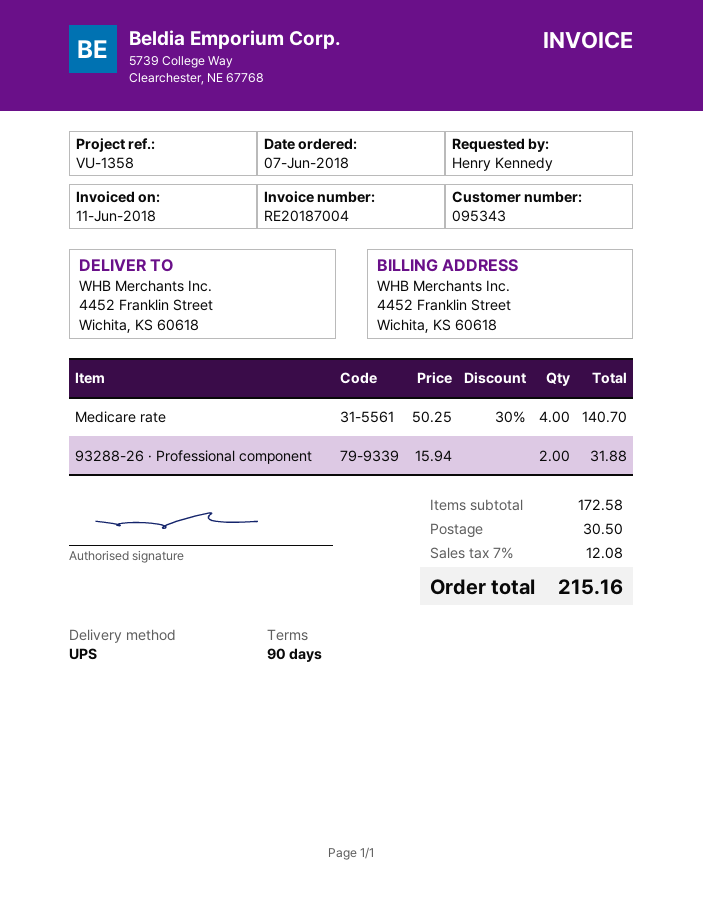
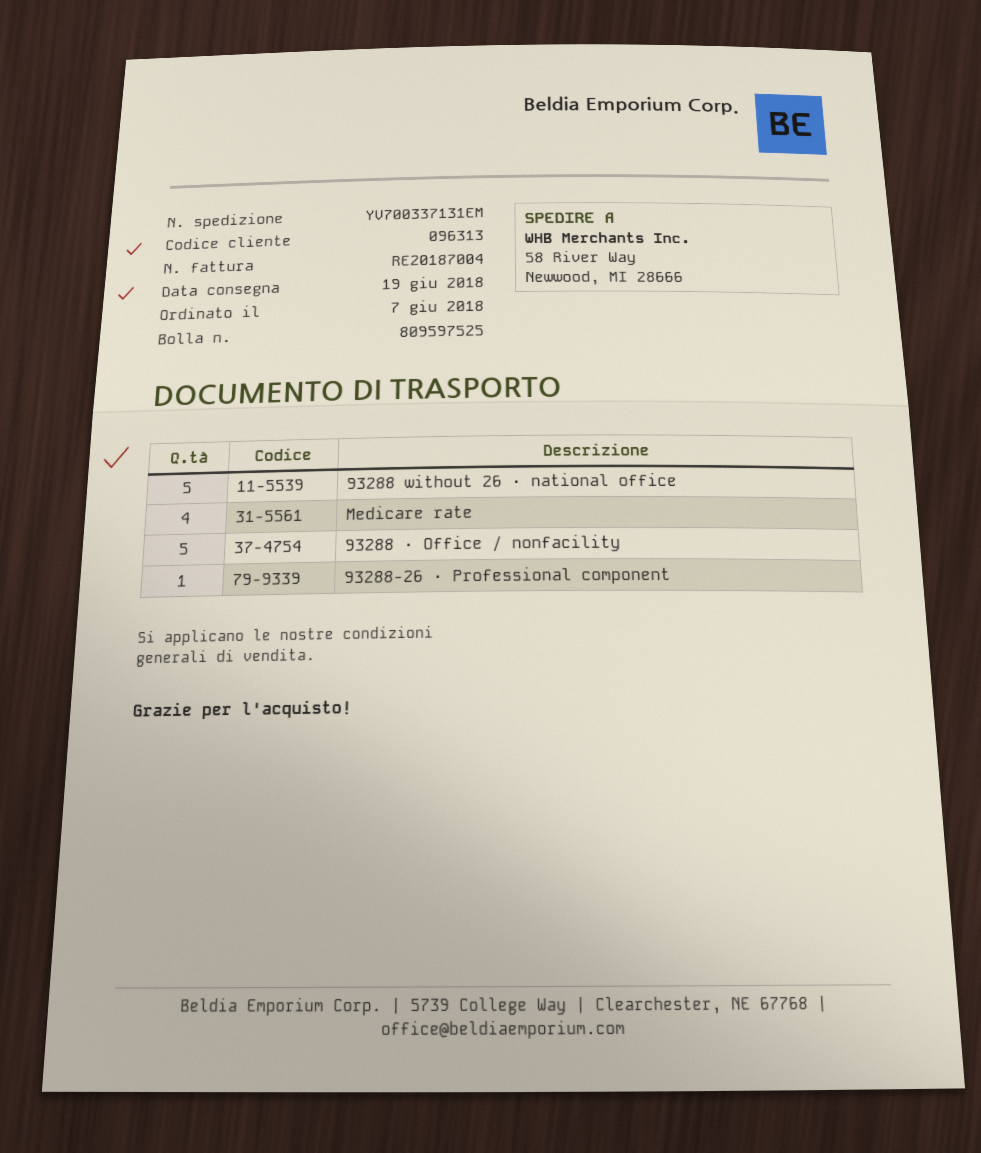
customer number: 095343 -> 096313
ship to: 4452 Franklin Street, Wichita, KS 60618 -> 58 River Way, Newwood, MI 28666
93288-26 · Professional component: 2 -> 1
93288 without 26 · national office: none -> 5
93288 · Office / nonfacility: none -> 5

